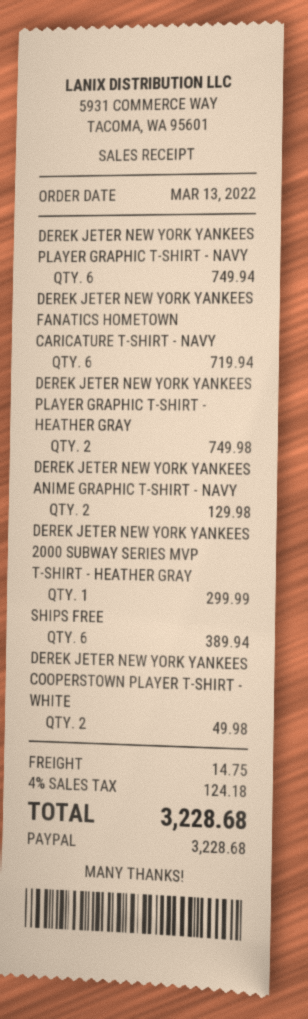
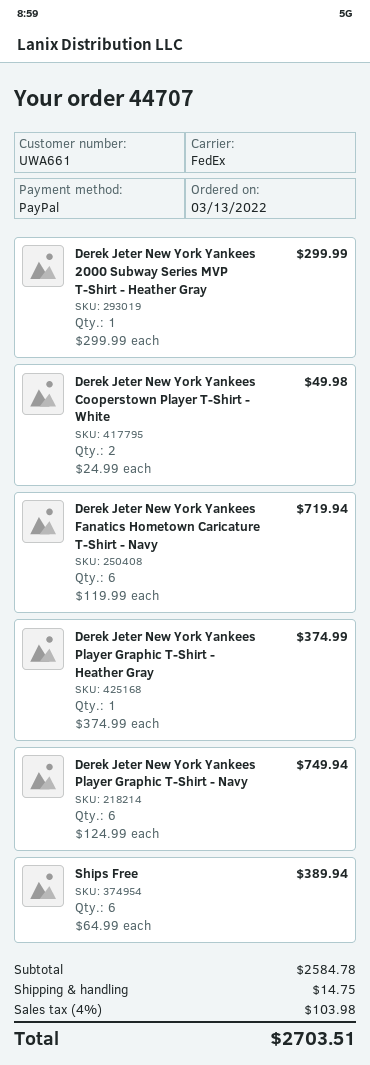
DEREK JETER NEW YORK YANKEES PLAYER GRAPHIC T-SHIRT - HEATHER GRAY: 2 for 749.98 -> 1 for 374.99
DEREK JETER NEW YORK YANKEES ANIME GRAPHIC T-SHIRT - NAVY: 2 for 129.98 -> none
tax: 4% = 124.18 -> 4% = 103.98
total: 3228.68 -> 2703.51

